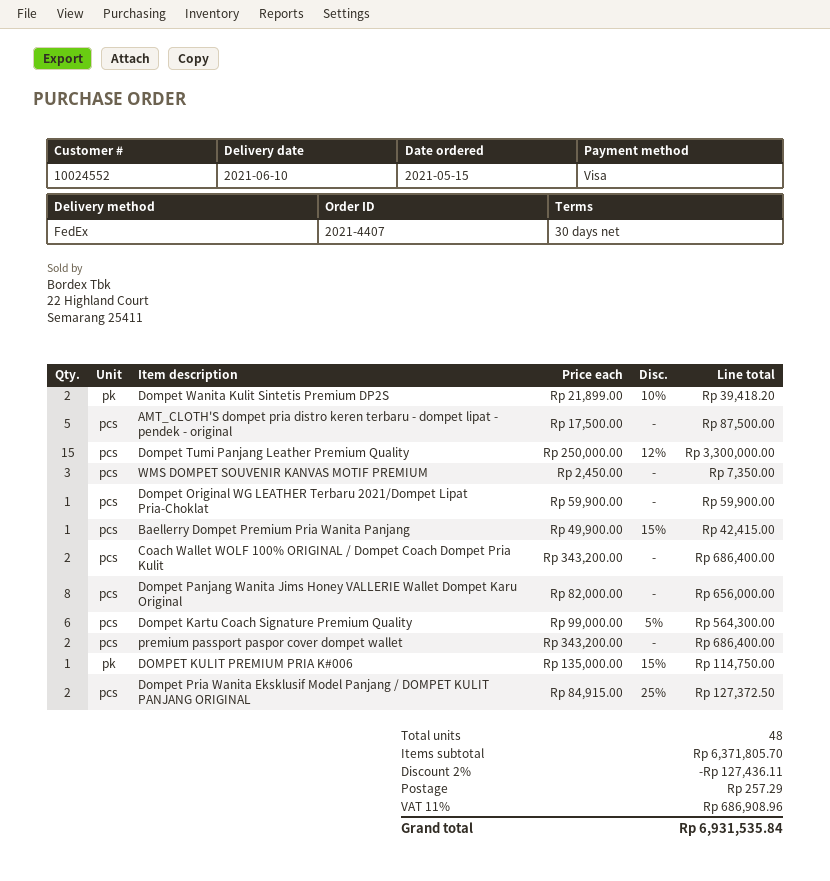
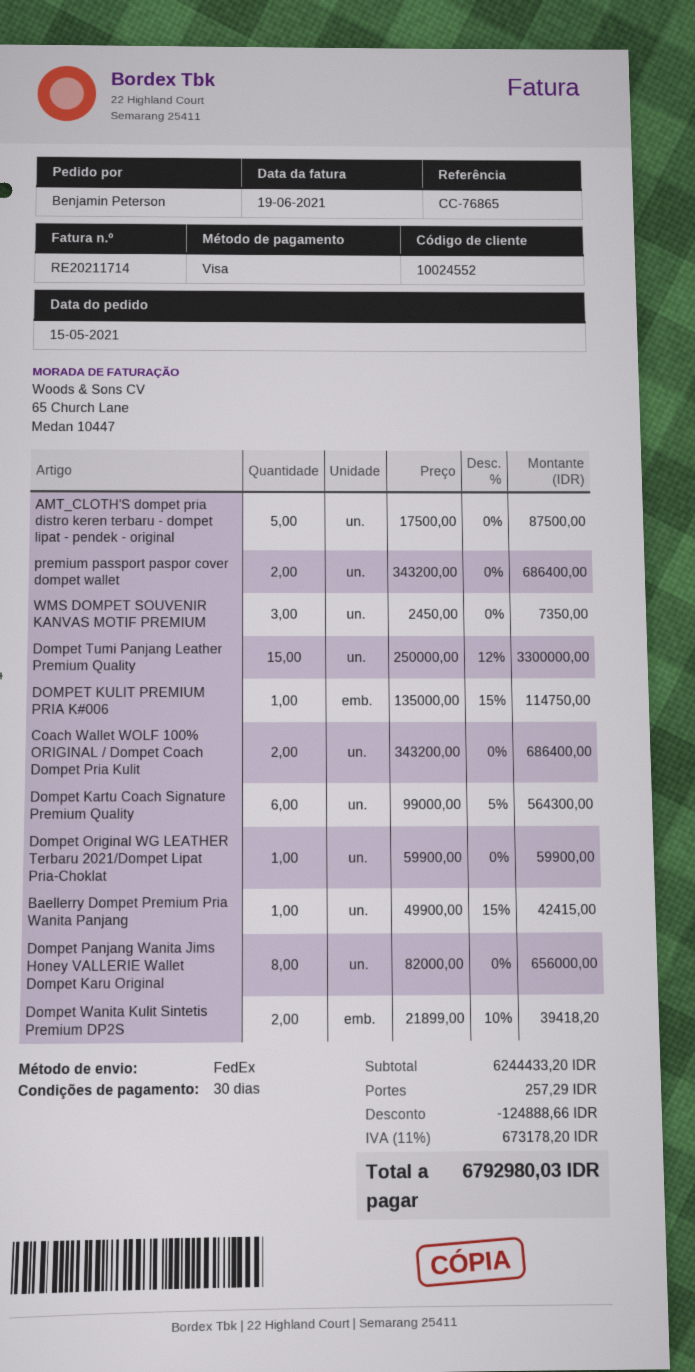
Dompet Pria Wanita Eksklusif Model Panjang / DOMPET KULIT PANJANG ORIGINAL: 2 x 84915.00 - 25% = 127372.50 -> none
subtotal: 6371805.70 -> 6244433.20
discount: 127436.11 -> 124888.66
tax: 11% = 686908.96 -> 11% = 673178.20
total: 6931535.84 -> 6792980.03

